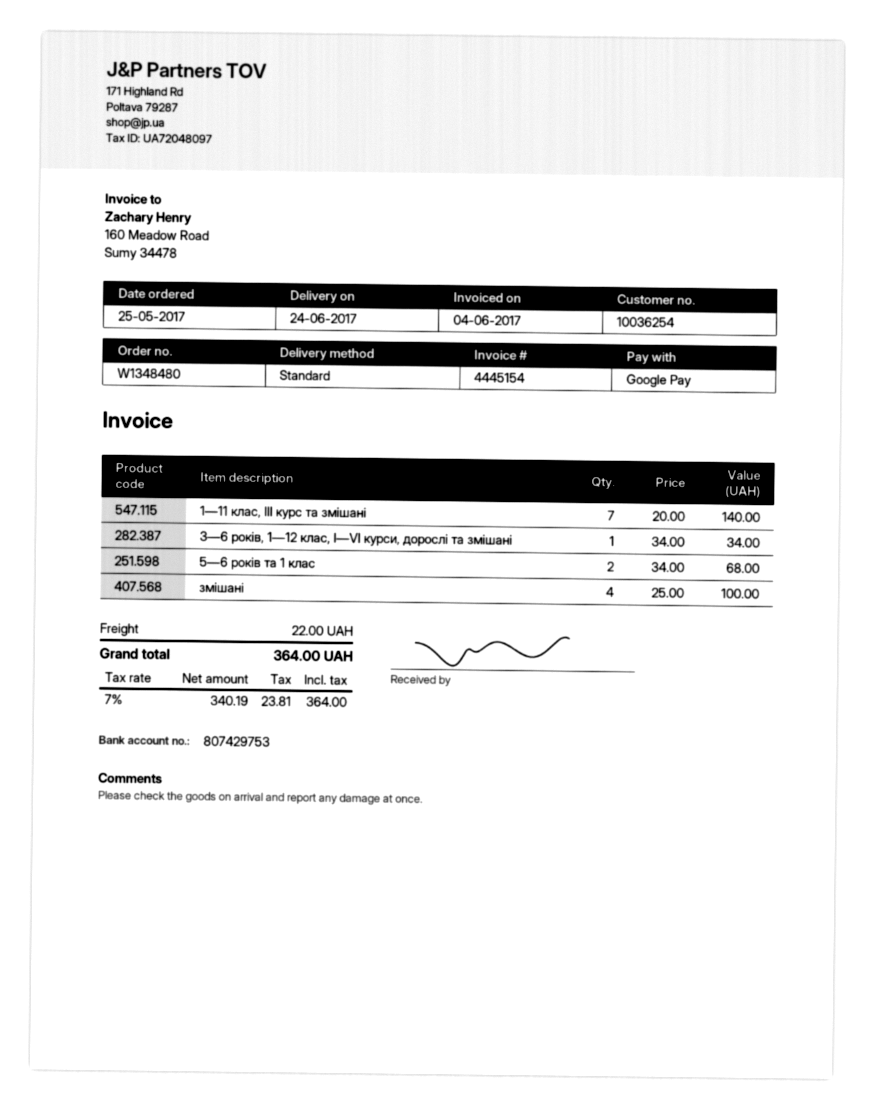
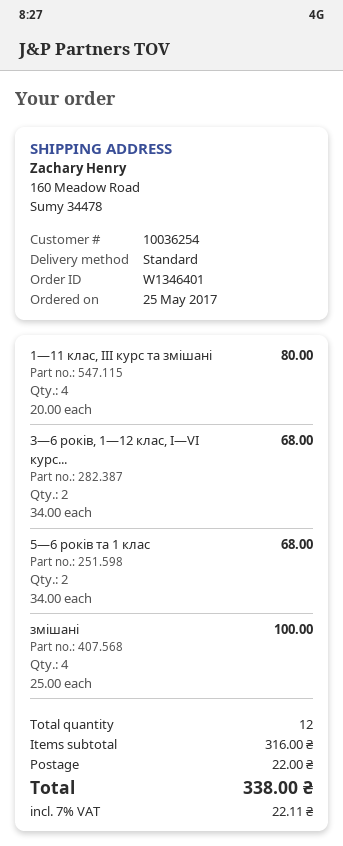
order number: W1348480 -> W1346401
1—11 клас, III курс та змішані: 7 x 20.00 = 140.00 -> 4 x 20.00 = 80.00
3—6 років, 1—12 клас, I—VI курси, дорослі та змішані: 1 x 34.00 = 34.00 -> 2 x 34.00 = 68.00
tax: 7% = 23.81 -> 7% = 22.11
total: 364.00 -> 338.00

